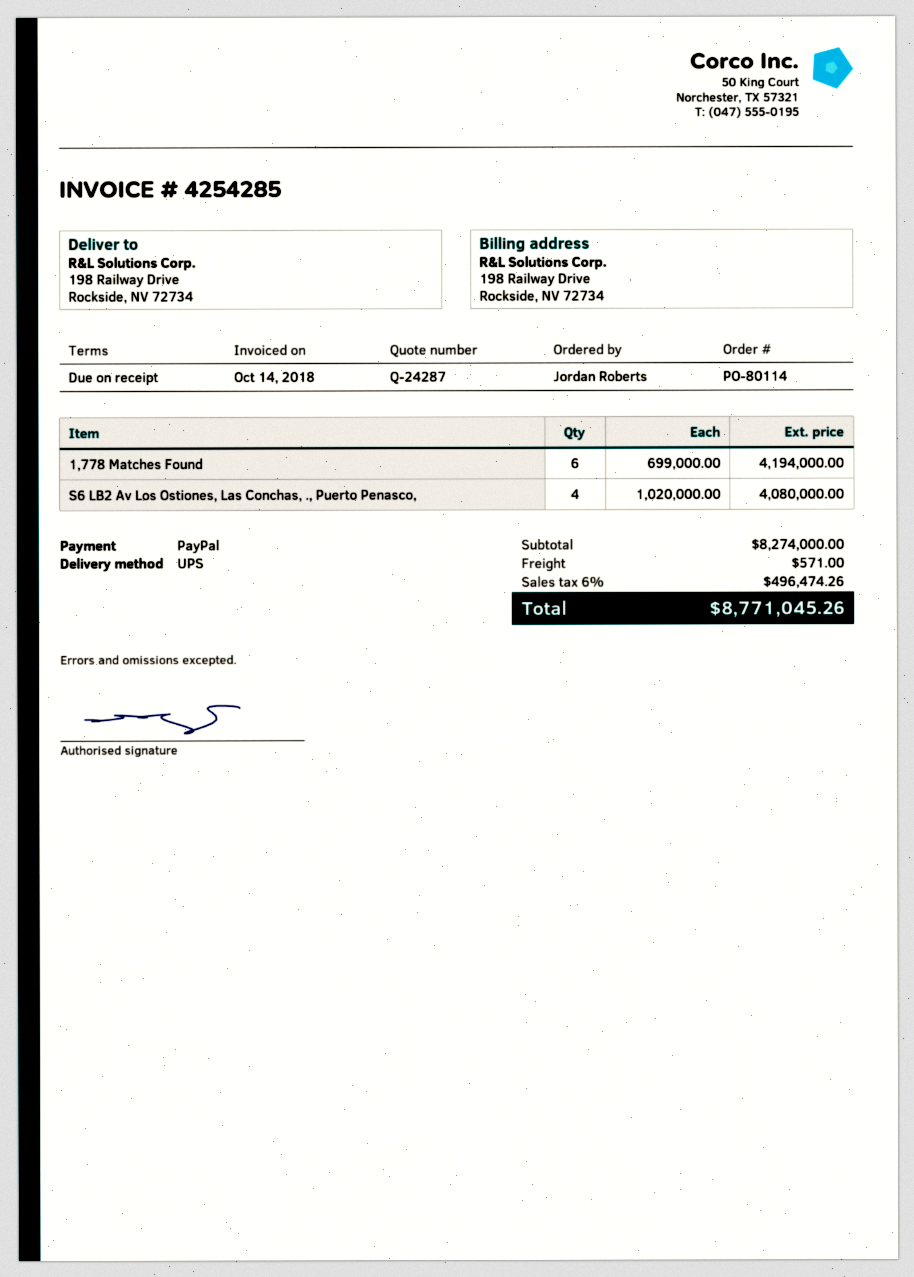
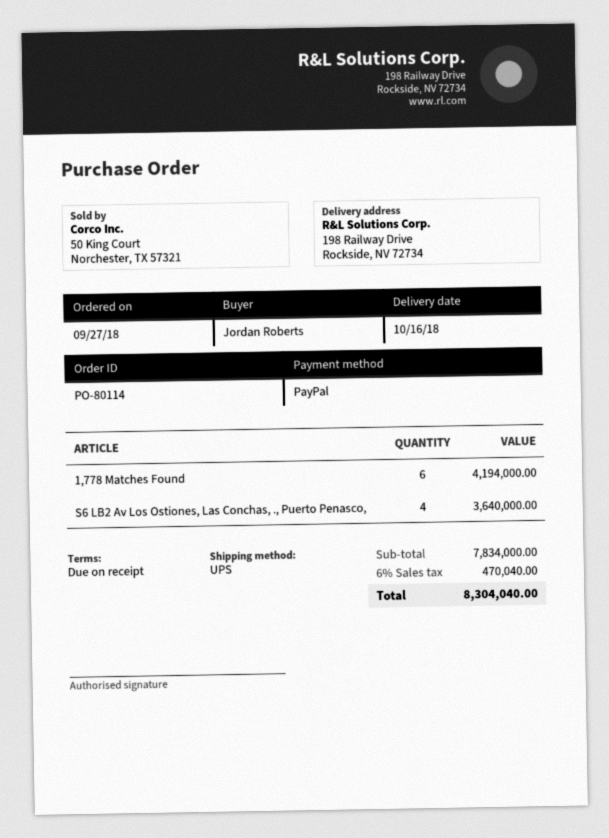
S6 LB2 Av Los Ostiones, Las Conchas, ., Puerto Penasco,: 4 for 4080000.00 -> 4 for 3640000.00
subtotal: 8274000.00 -> 7834000.00
shipping: 571.00 -> none
tax: 6% = 496474.26 -> 6% = 470040.00
total: 8771045.26 -> 8304040.00

